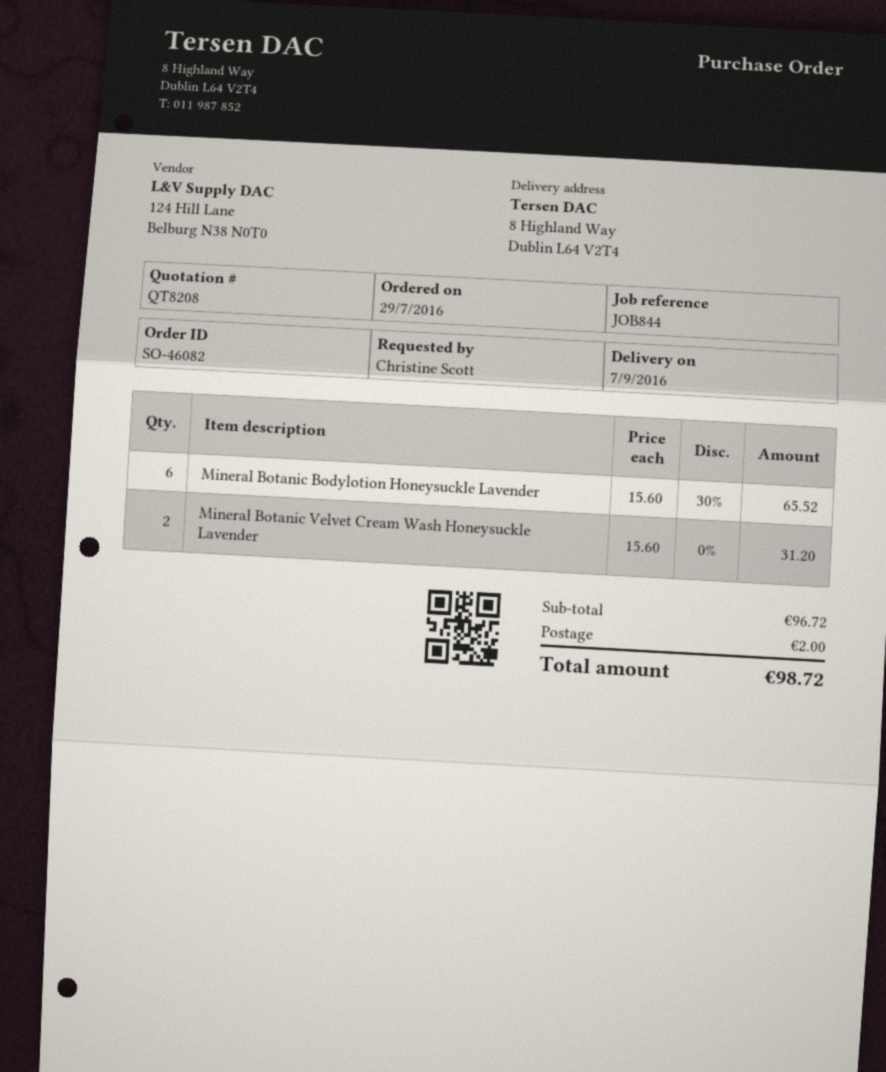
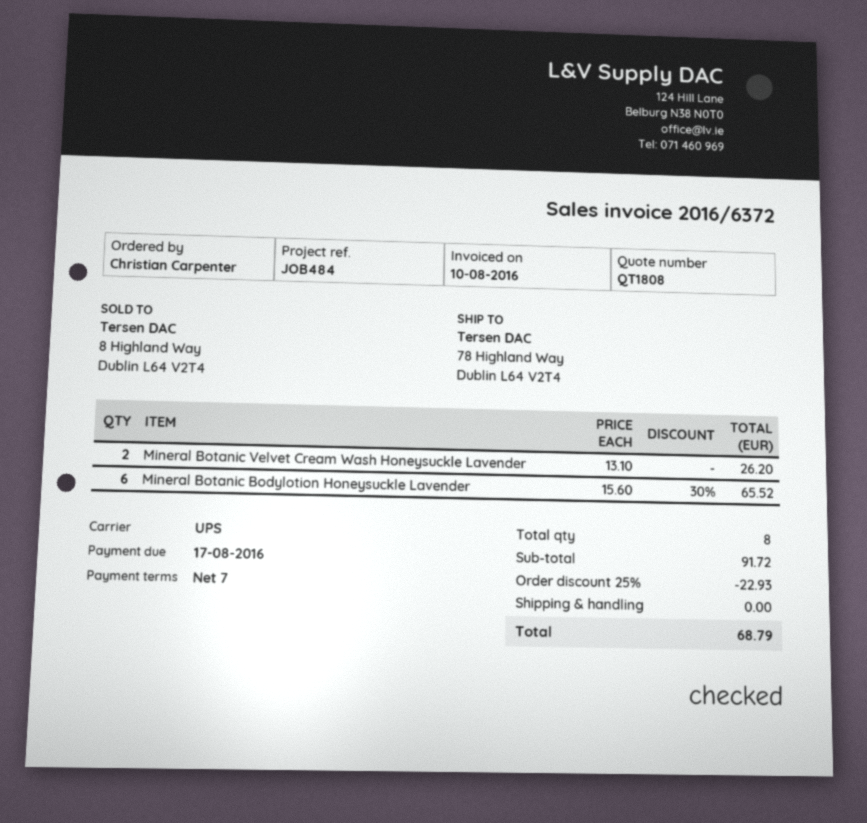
quote number: QT8208 -> QT1808
reference: JOB844 -> JOB484
ordered by: Christine Scott -> Christian Carpenter
ship to: 8 Highland Way, Dublin L64 V2T4 -> 78 Highland Way, Dublin L64 V2T4
Mineral Botanic Velvet Cream Wash Honeysuckle Lavender: 2 x 15.60 = 31.20 -> 2 x 13.10 = 26.20
subtotal: 96.72 -> 91.72
discount: none -> 25% = 22.93
shipping: 2.00 -> 0.00
total: 98.72 -> 68.79

